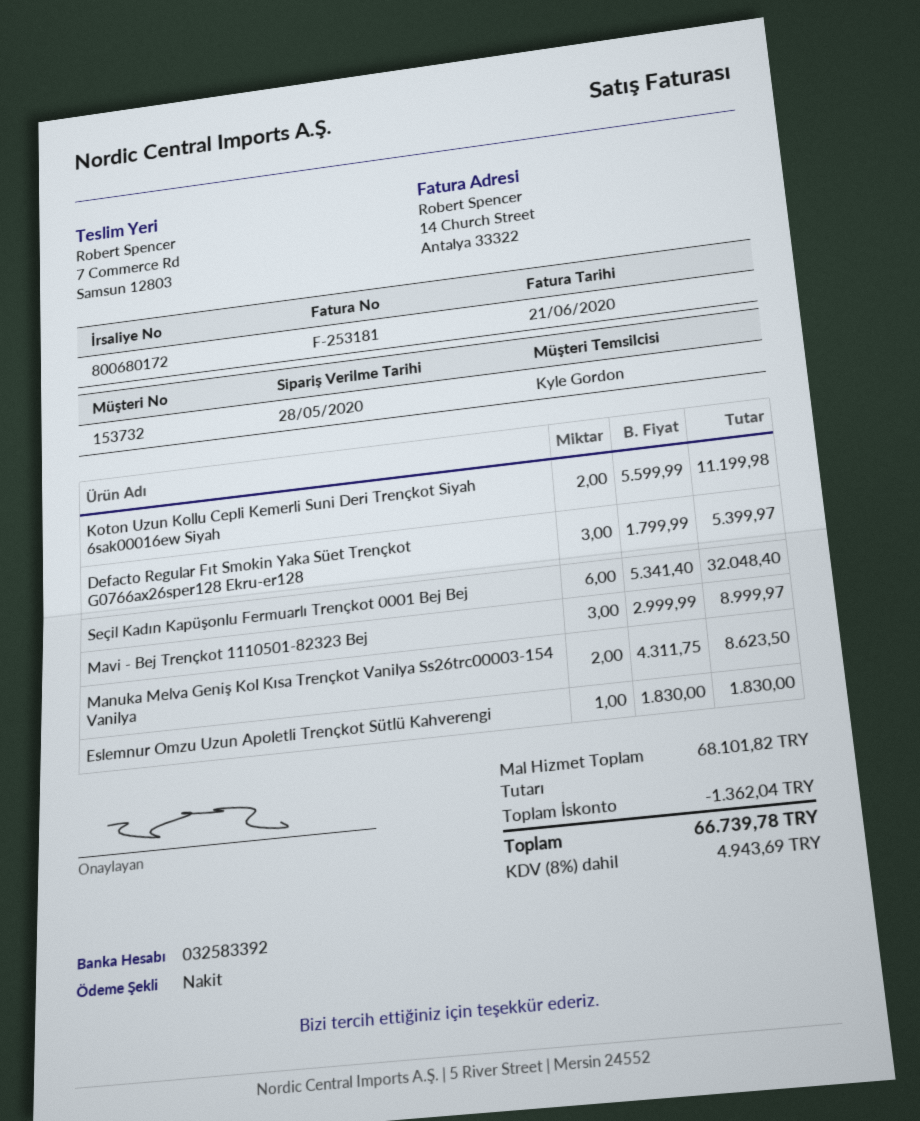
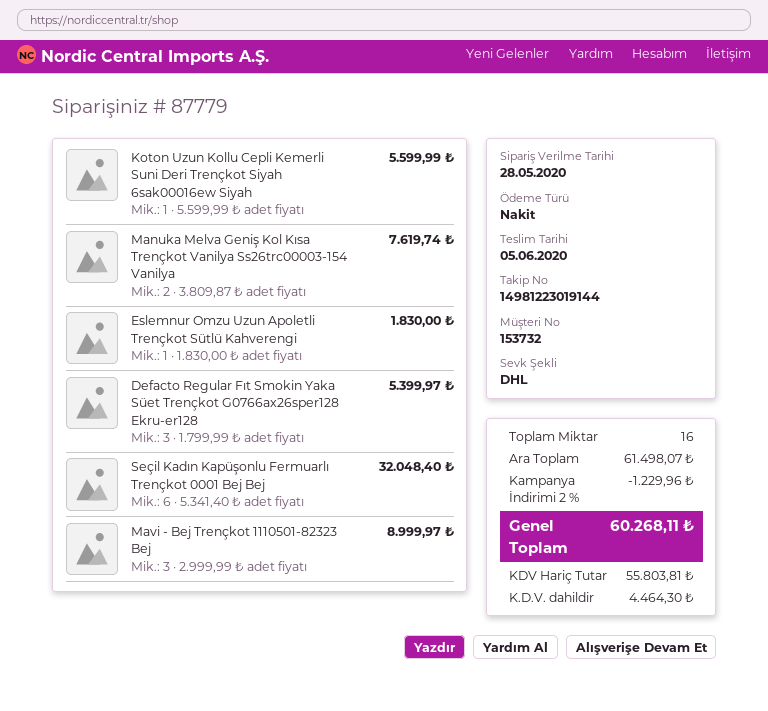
Koton Uzun Kollu Cepli Kemerli Suni Deri Trençkot Siyah 6sak00016ew Siyah: 2 x 5599.99 = 11199.98 -> 1 x 5599.99 = 5599.99
Manuka Melva Geniş Kol Kısa Trençkot Vanilya Ss26trc00003-154 Vanilya: 2 x 4311.75 = 8623.50 -> 2 x 3809.87 = 7619.74
subtotal: 68101.82 -> 61498.07
discount: 1362.04 -> 1229.96
tax: 4943.69 -> 4464.30
total: 66739.78 -> 60268.11

